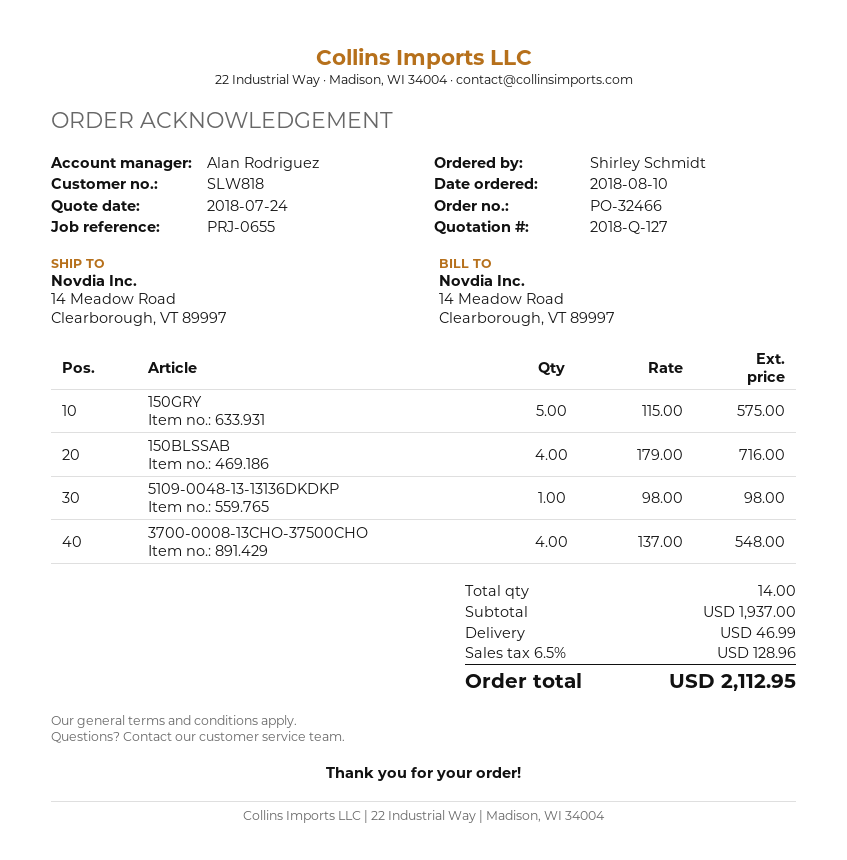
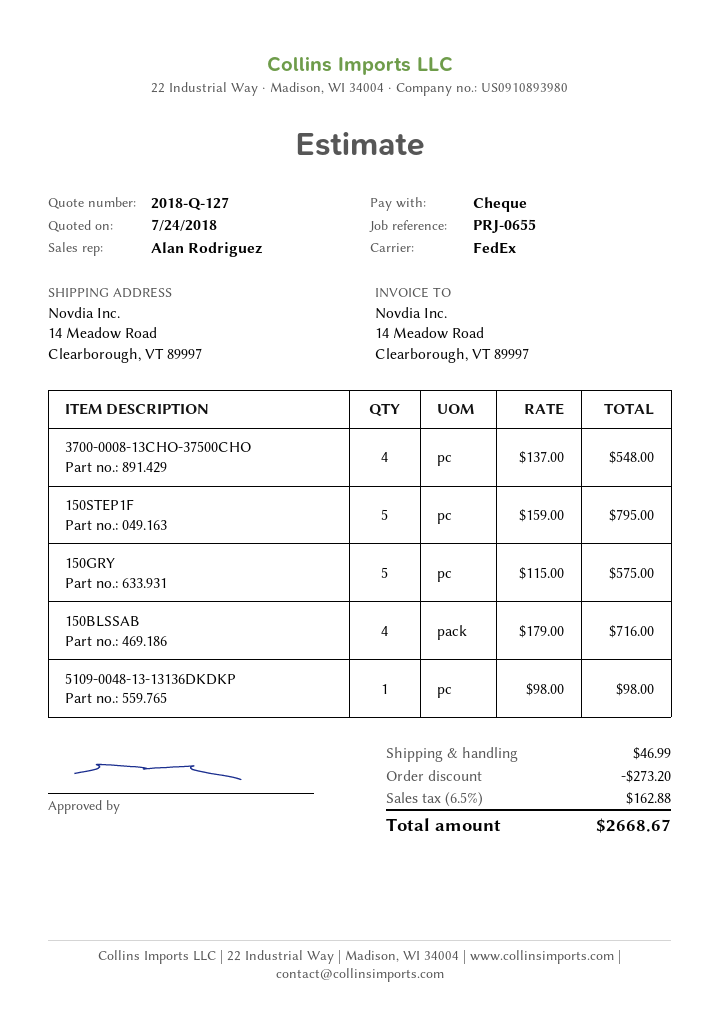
150STEP1F: none -> 5 x 159.00 = 795.00
discount: none -> 273.20
tax: 6.5% = 128.96 -> 6.5% = 162.88
total: 2112.95 -> 2668.67

